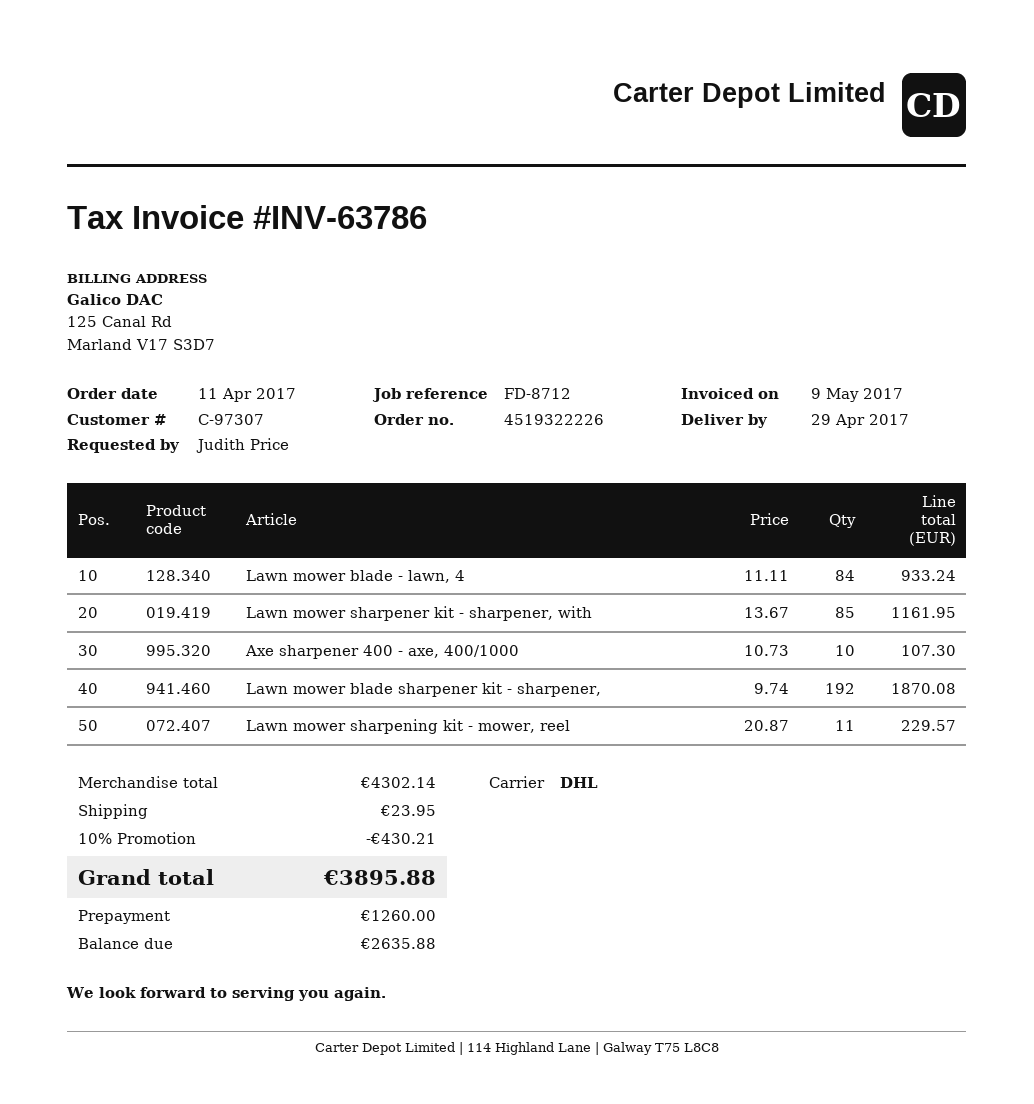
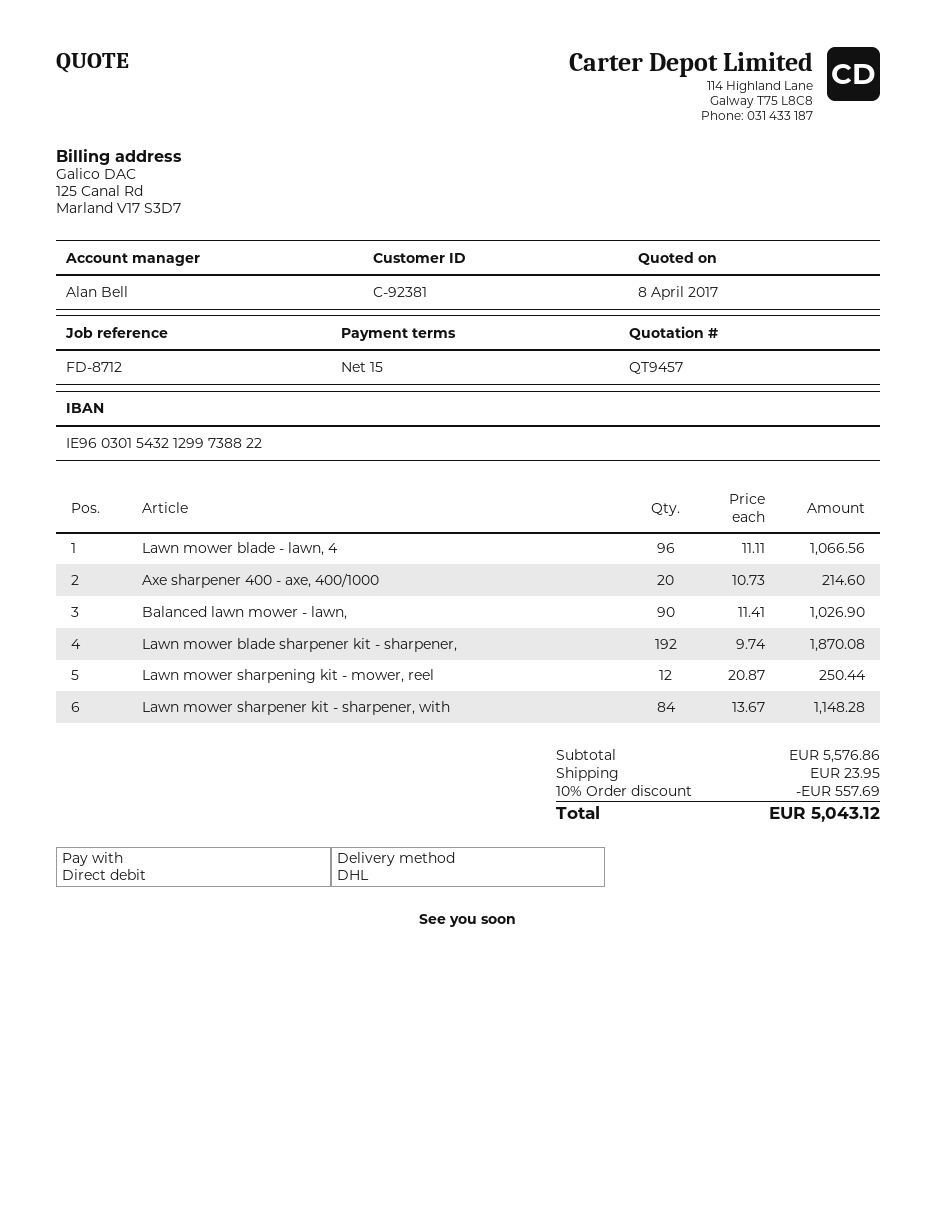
customer number: C-97307 -> C-92381
Lawn mower blade - lawn, 4: 84 x 11.11 = 933.24 -> 96 x 11.11 = 1066.56
Lawn mower sharpener kit - sharpener, with: 85 x 13.67 = 1161.95 -> 84 x 13.67 = 1148.28
Axe sharpener 400 - axe, 400/1000: 10 x 10.73 = 107.30 -> 20 x 10.73 = 214.60
Lawn mower sharpening kit - mower, reel: 11 x 20.87 = 229.57 -> 12 x 20.87 = 250.44
Balanced lawn mower - lawn,: none -> 90 x 11.41 = 1026.90
subtotal: 4302.14 -> 5576.86
discount: 10% = 430.21 -> 10% = 557.69
total: 3895.88 -> 5043.12

